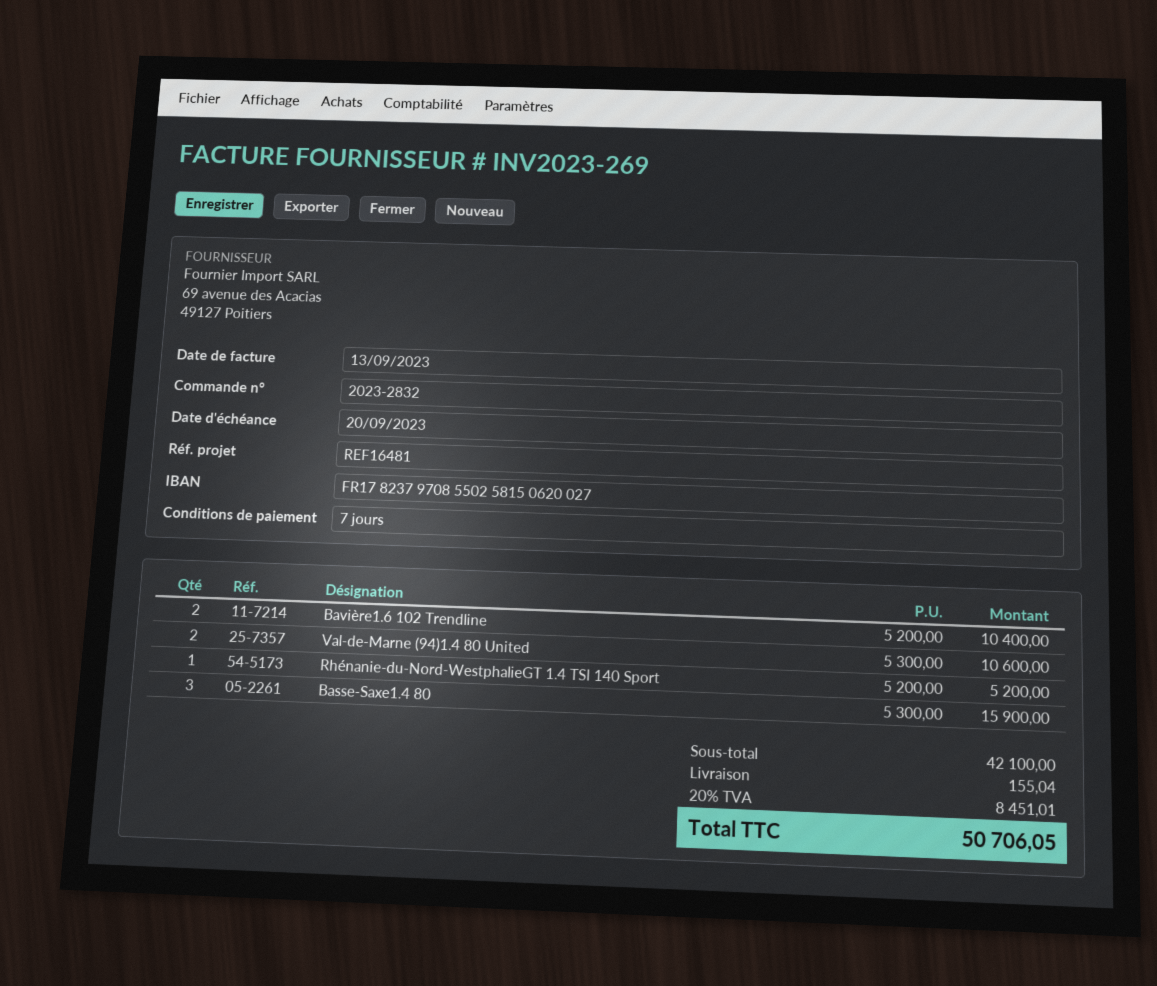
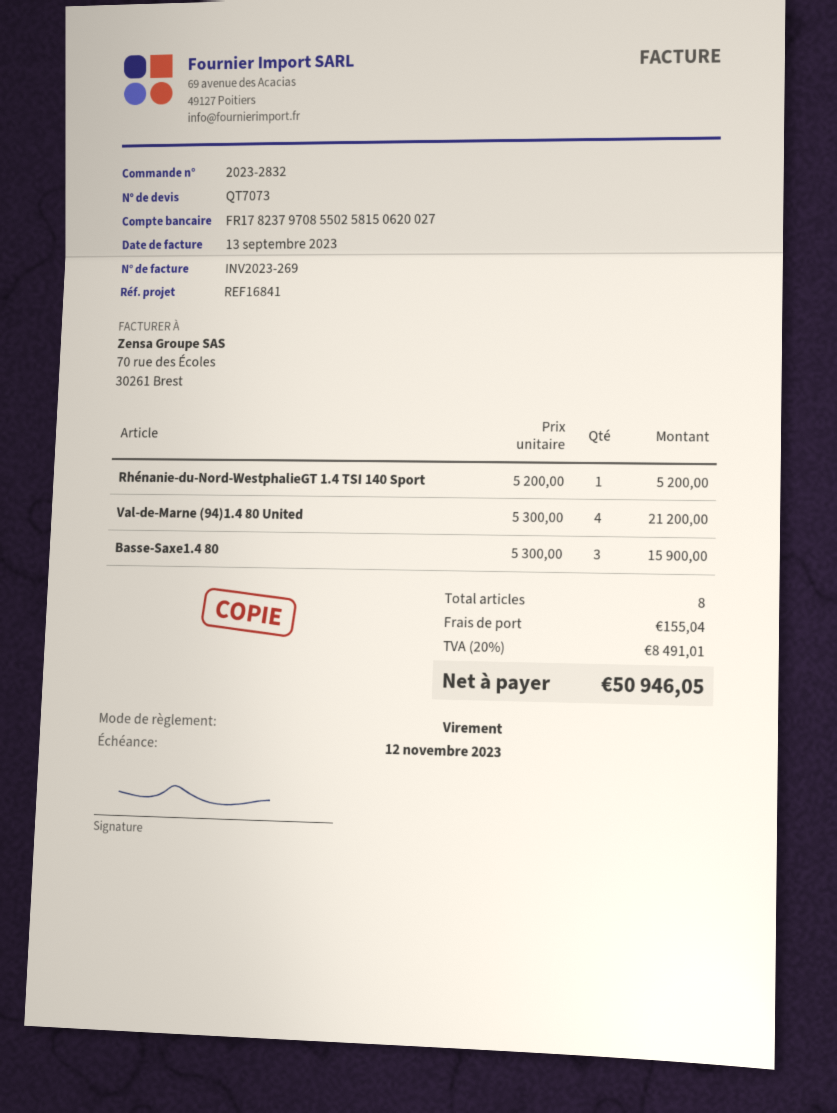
due date: 2023-09-20 -> 2023-11-12
reference: REF16481 -> REF16841
Bavière1.6 102 Trendline: 2 x 5200.00 = 10400.00 -> none
Val-de-Marne (94)1.4 80 United: 2 x 5300.00 = 10600.00 -> 4 x 5300.00 = 21200.00
tax: 20% = 8451.01 -> 20% = 8491.01
total: 50706.05 -> 50946.05

